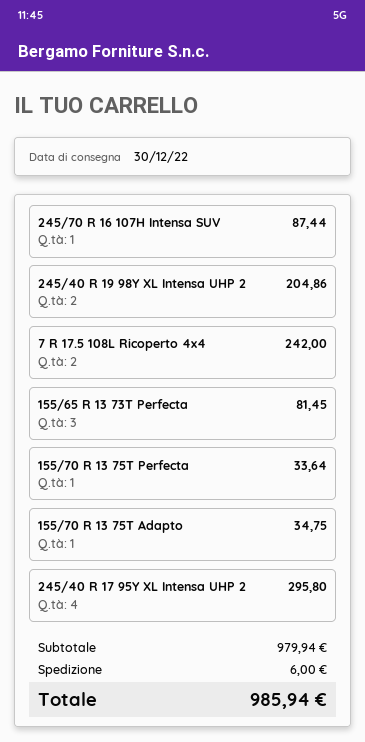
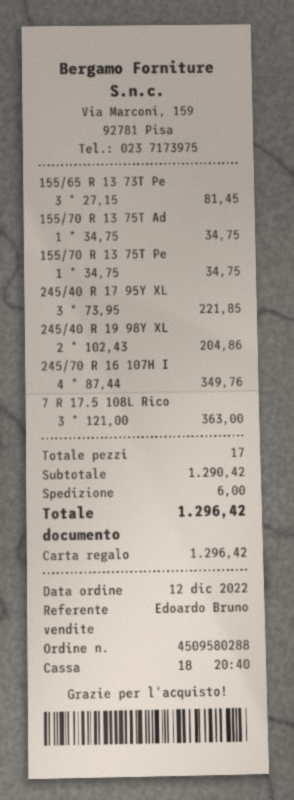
245/70 R 16 107H Intensa SUV: 1 for 87.44 -> 4 for 349.76
7 R 17.5 108L Ricoperto 4x4: 2 for 242.00 -> 3 for 363.00
155/70 R 13 75T Perfecta: 1 for 33.64 -> 1 for 34.75
245/40 R 17 95Y XL Intensa UHP 2: 4 for 295.80 -> 3 for 221.85
subtotal: 979.94 -> 1290.42
total: 985.94 -> 1296.42

